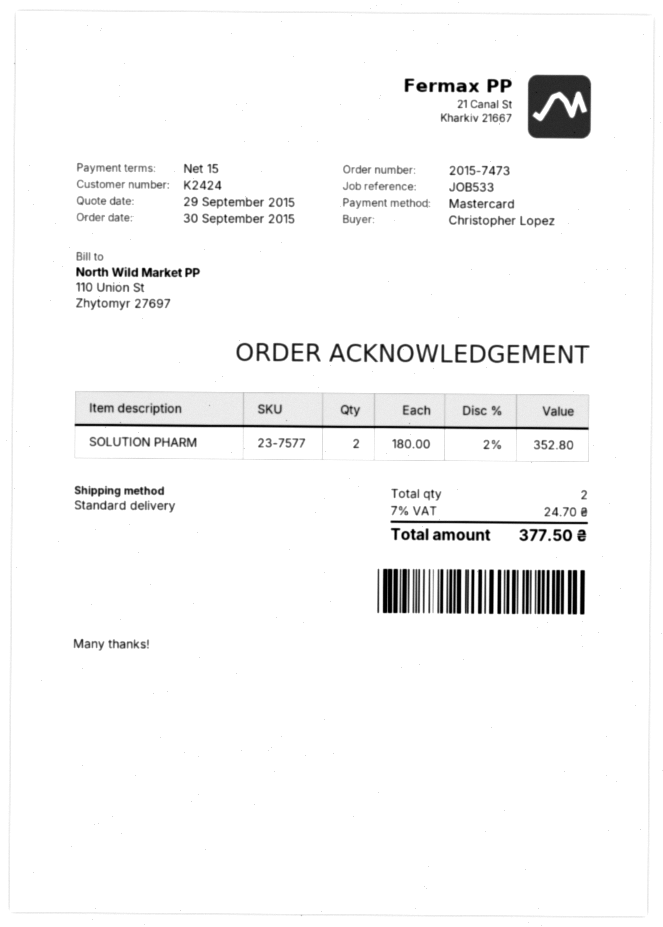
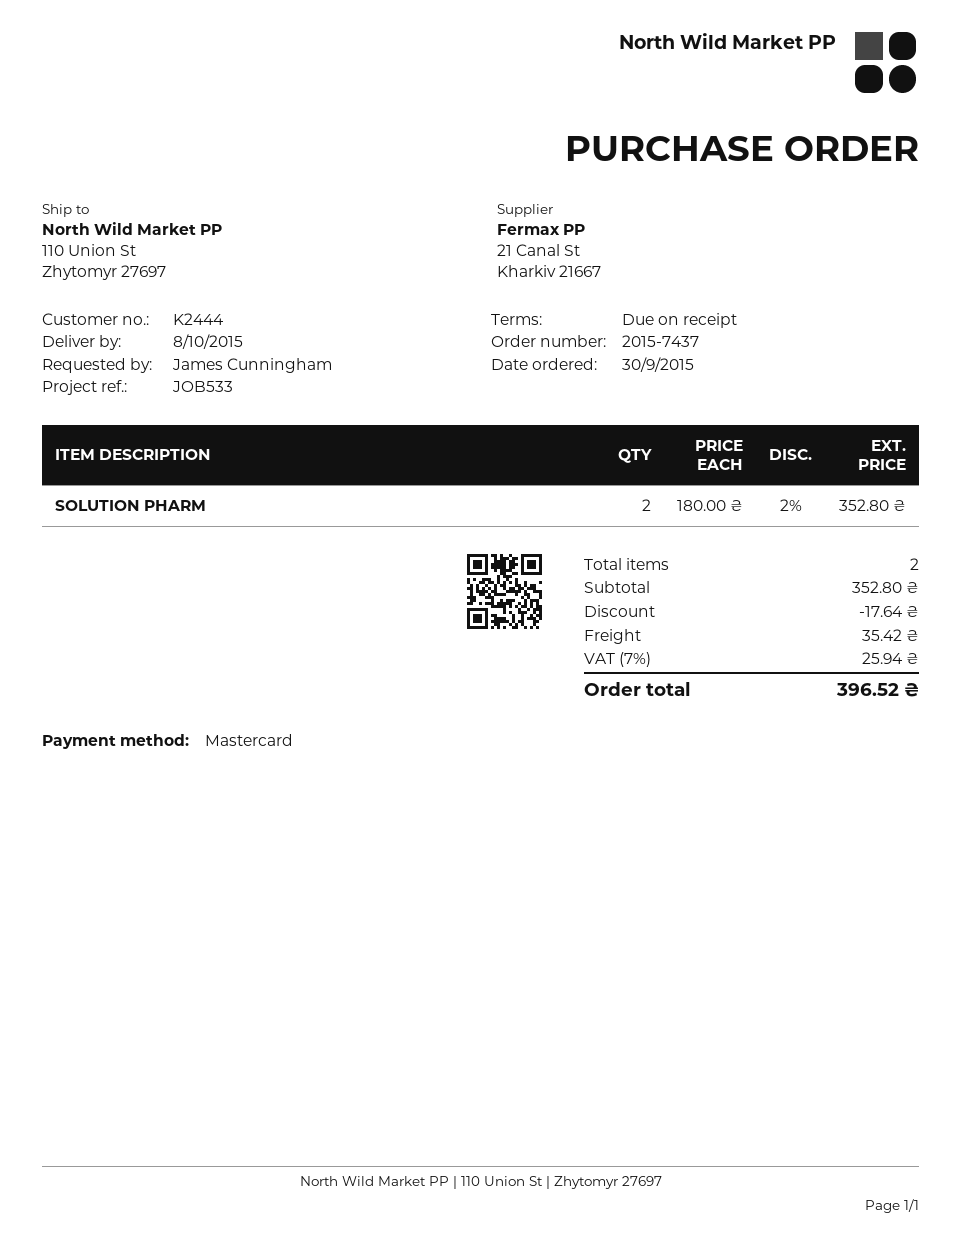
order number: 2015-7473 -> 2015-7437
payment terms: 15 days -> on receipt
customer number: K2424 -> K2444
ordered by: Christopher Lopez -> James Cunningham
discount: none -> 17.64
shipping: none -> 35.42
tax: 7% = 24.70 -> 7% = 25.94
total: 377.50 -> 396.52

